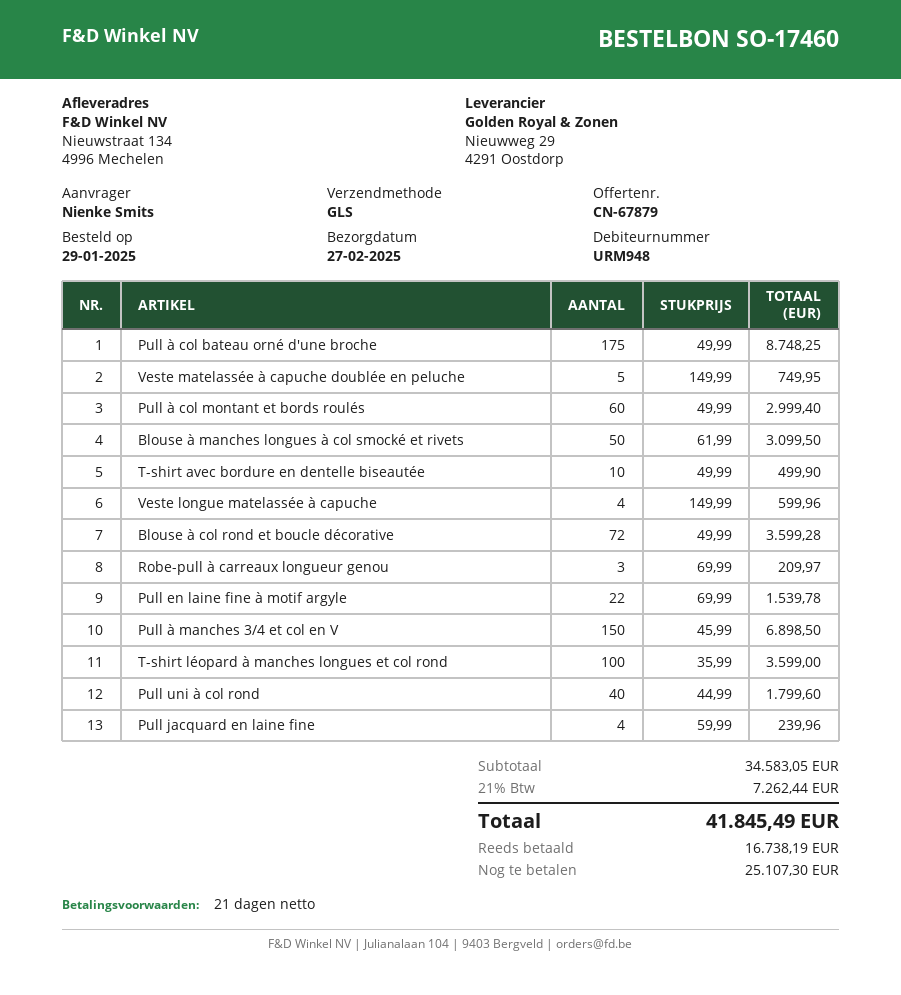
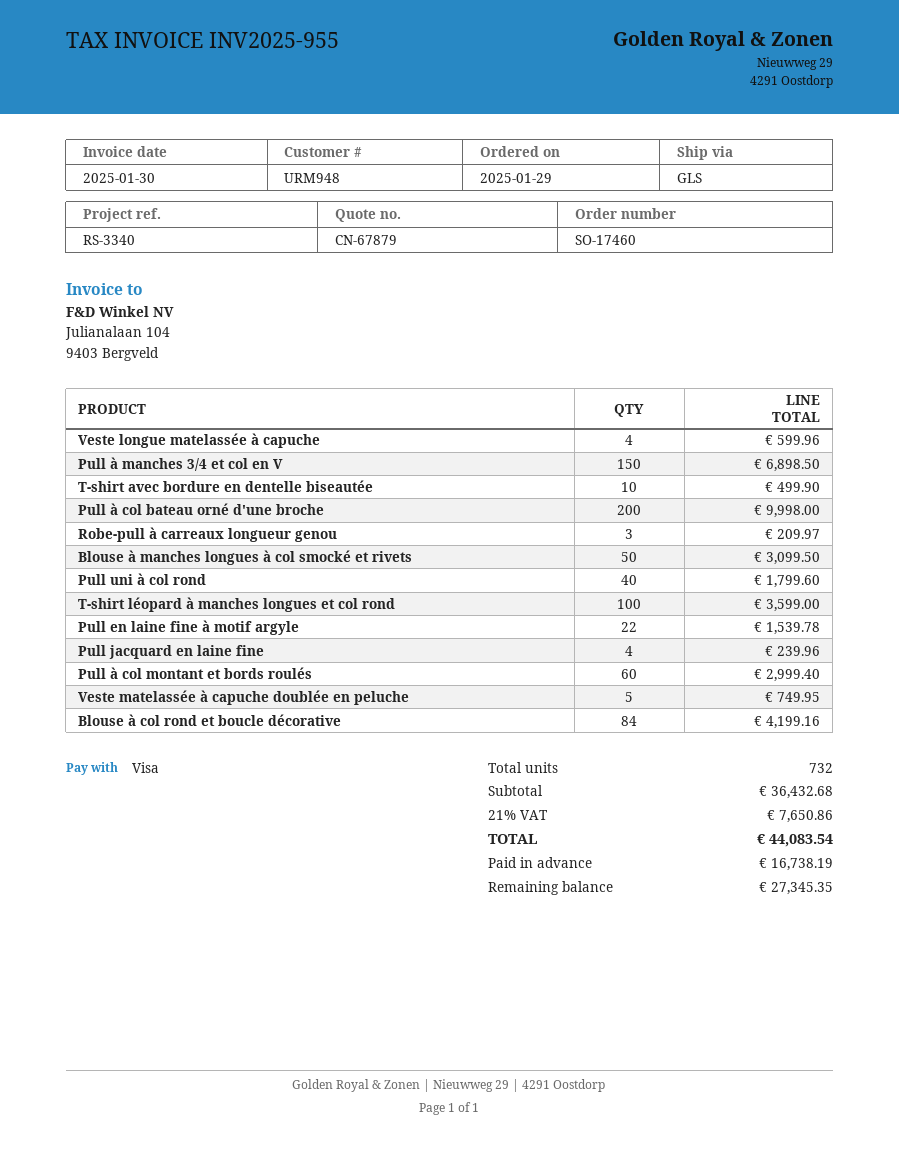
Pull à col bateau orné d'une broche: 175 for 8748.25 -> 200 for 9998.00
Blouse à col rond et boucle décorative: 72 for 3599.28 -> 84 for 4199.16
subtotal: 34583.05 -> 36432.68
tax: 21% = 7262.44 -> 21% = 7650.86
total: 41845.49 -> 44083.54
balance: 25107.30 -> 27345.35

